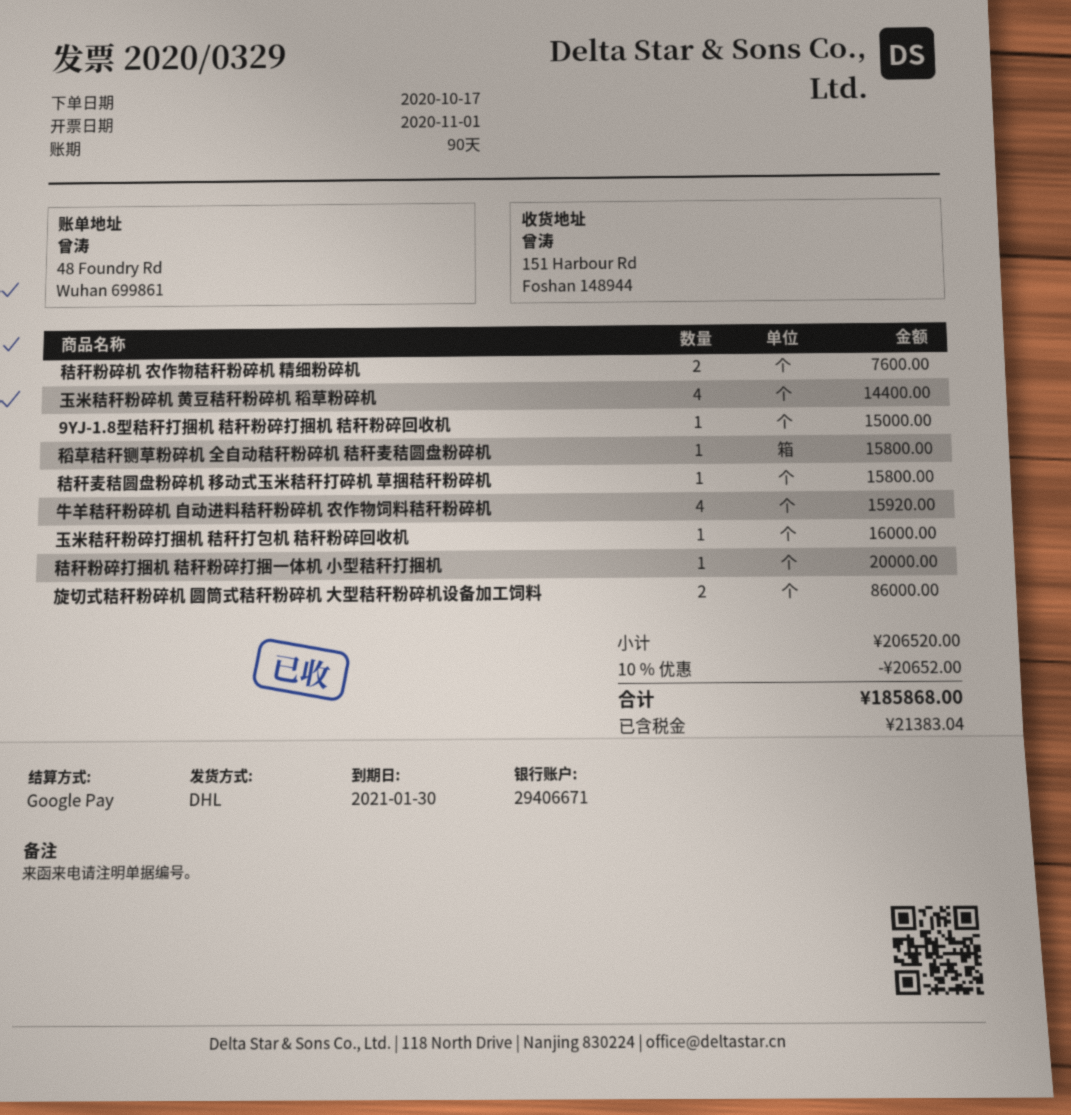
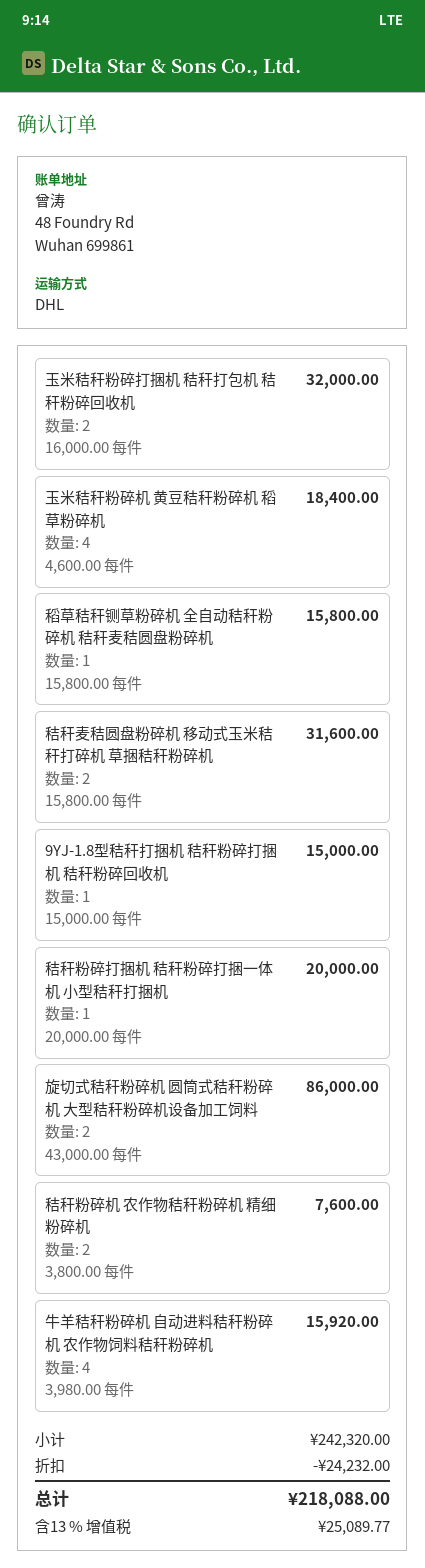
玉米秸秆粉碎机 黄豆秸秆粉碎机 稻草粉碎机: 4 for 14400.00 -> 4 for 18400.00
秸秆麦秸圆盘粉碎机 移动式玉米秸秆打碎机 草捆秸秆粉碎机: 1 for 15800.00 -> 2 for 31600.00
玉米秸秆粉碎打捆机 秸秆打包机 秸秆粉碎回收机: 1 for 16000.00 -> 2 for 32000.00
subtotal: 206520.00 -> 242320.00
discount: 20652.00 -> 24232.00
tax: 21383.04 -> 25089.77
total: 185868.00 -> 218088.00

